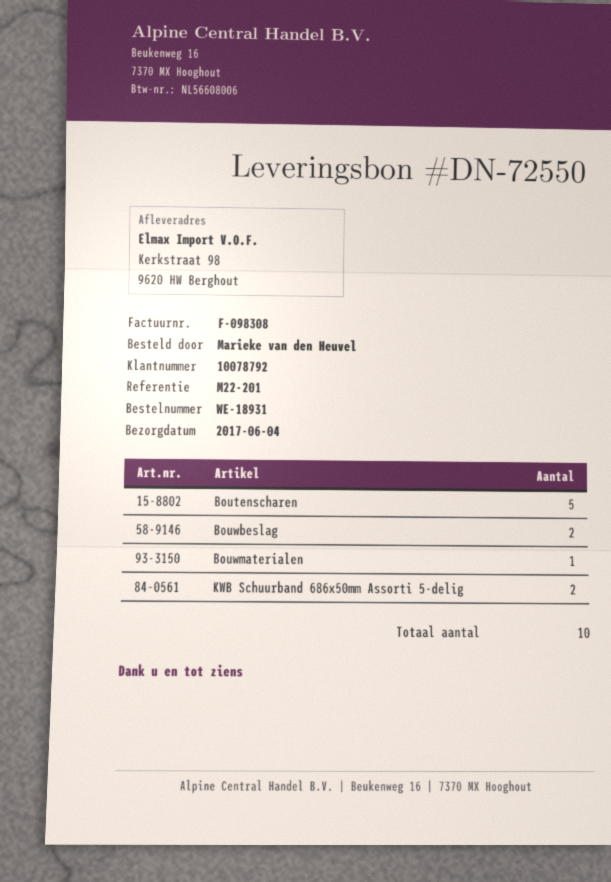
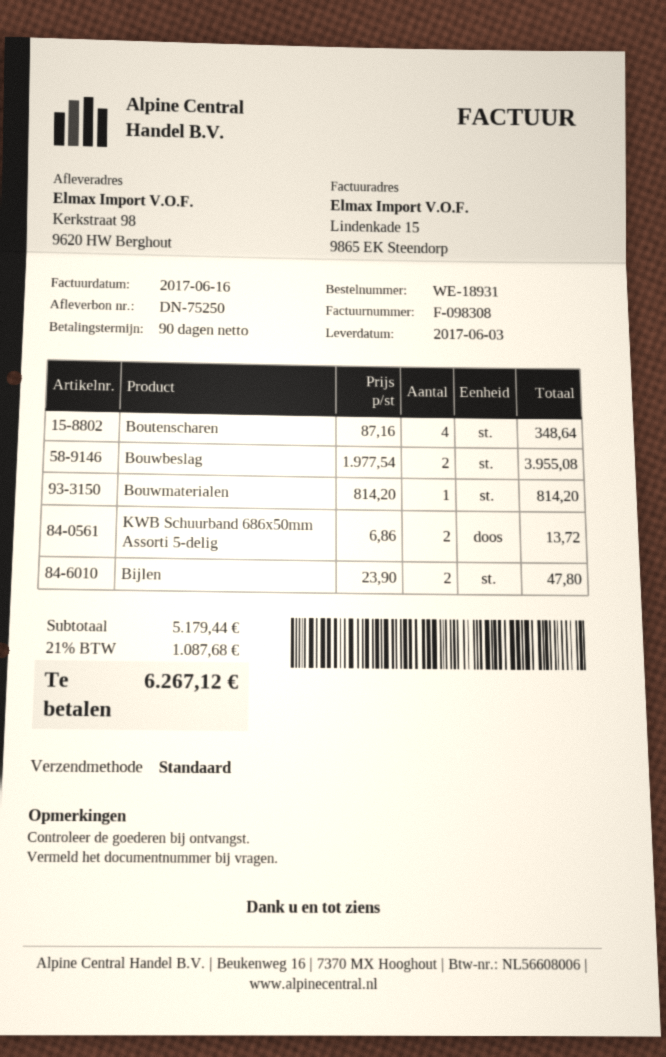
delivery note number: DN-72550 -> DN-75250
delivery date: 2017-06-04 -> 2017-06-03
Boutenscharen: 5 -> 4
Bijlen: none -> 2

